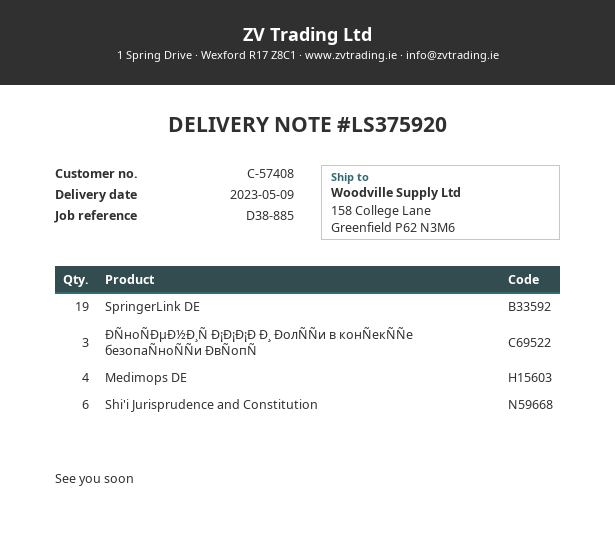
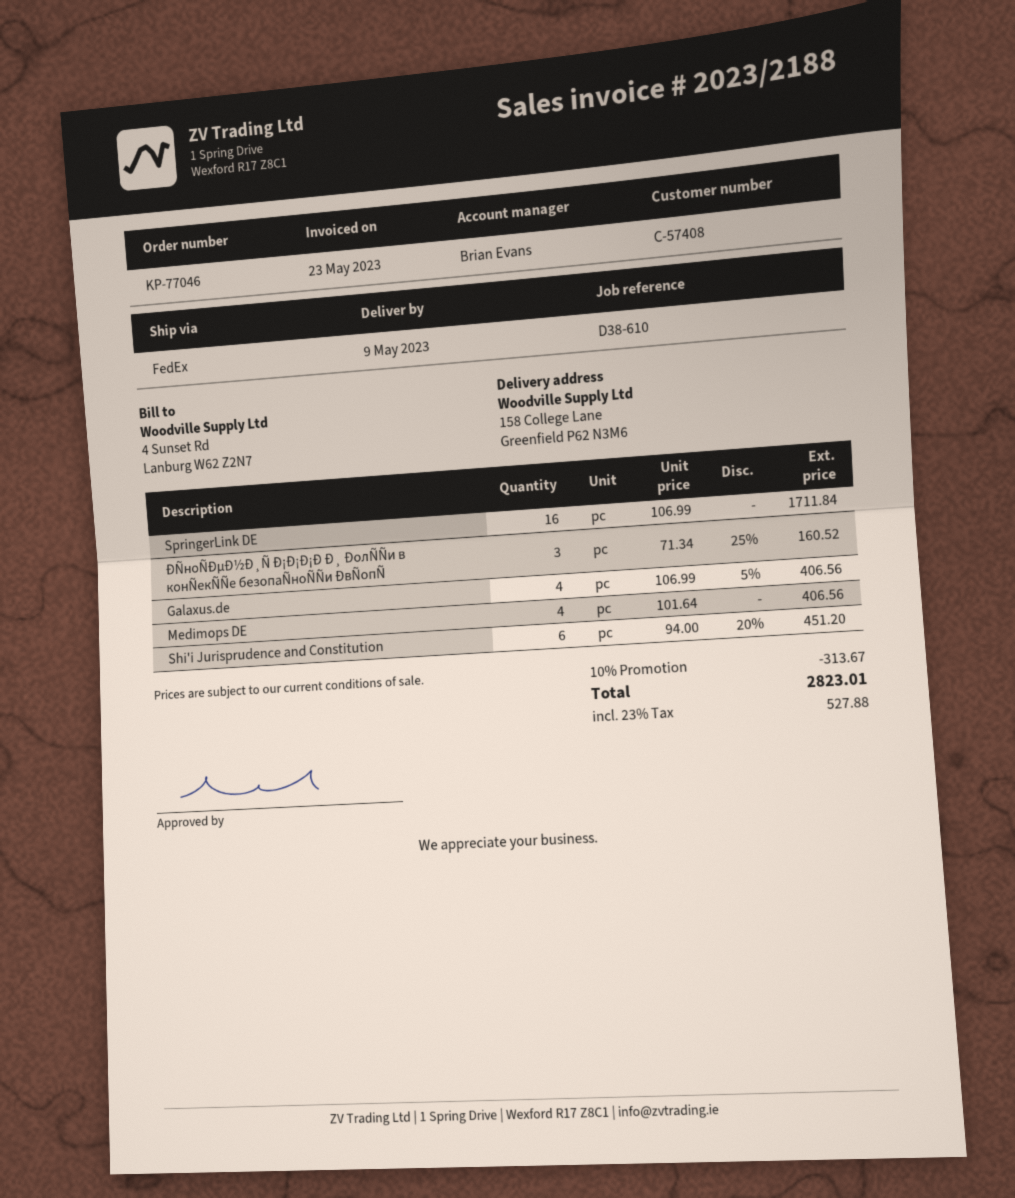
reference: D38-885 -> D38-610
SpringerLink DE: 19 -> 16
Galaxus.de: none -> 4

